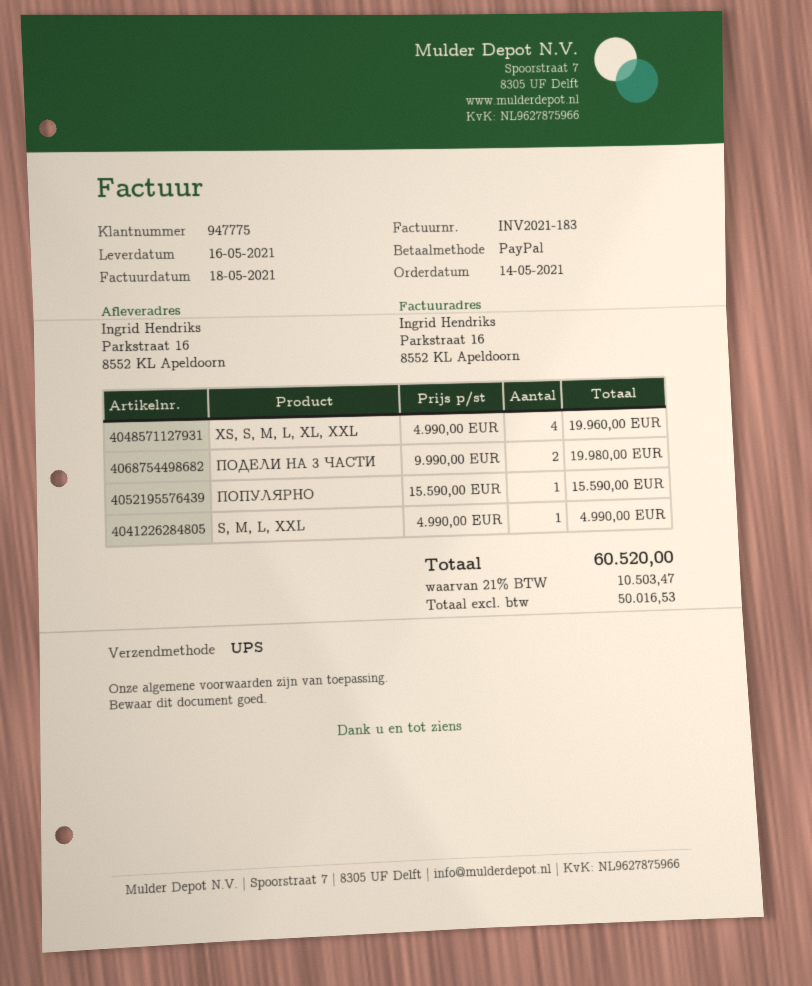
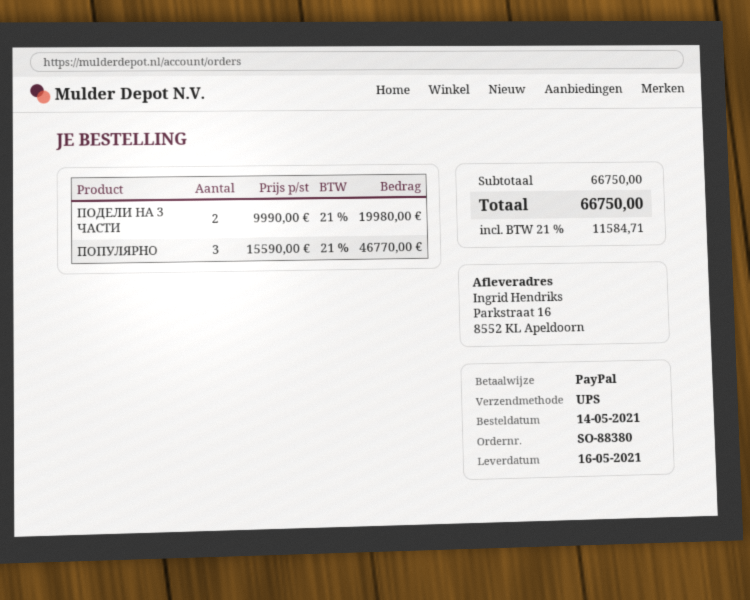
XS, S, М, L, XL, XXL: 4 x 4990.00 = 19960.00 -> none
ПОПУЛЯРНО: 1 x 15590.00 = 15590.00 -> 3 x 15590.00 = 46770.00
S, М, L, XXL: 1 x 4990.00 = 4990.00 -> none
tax: 21% = 10503.47 -> 21% = 11584.71
total: 60520.00 -> 66750.00

